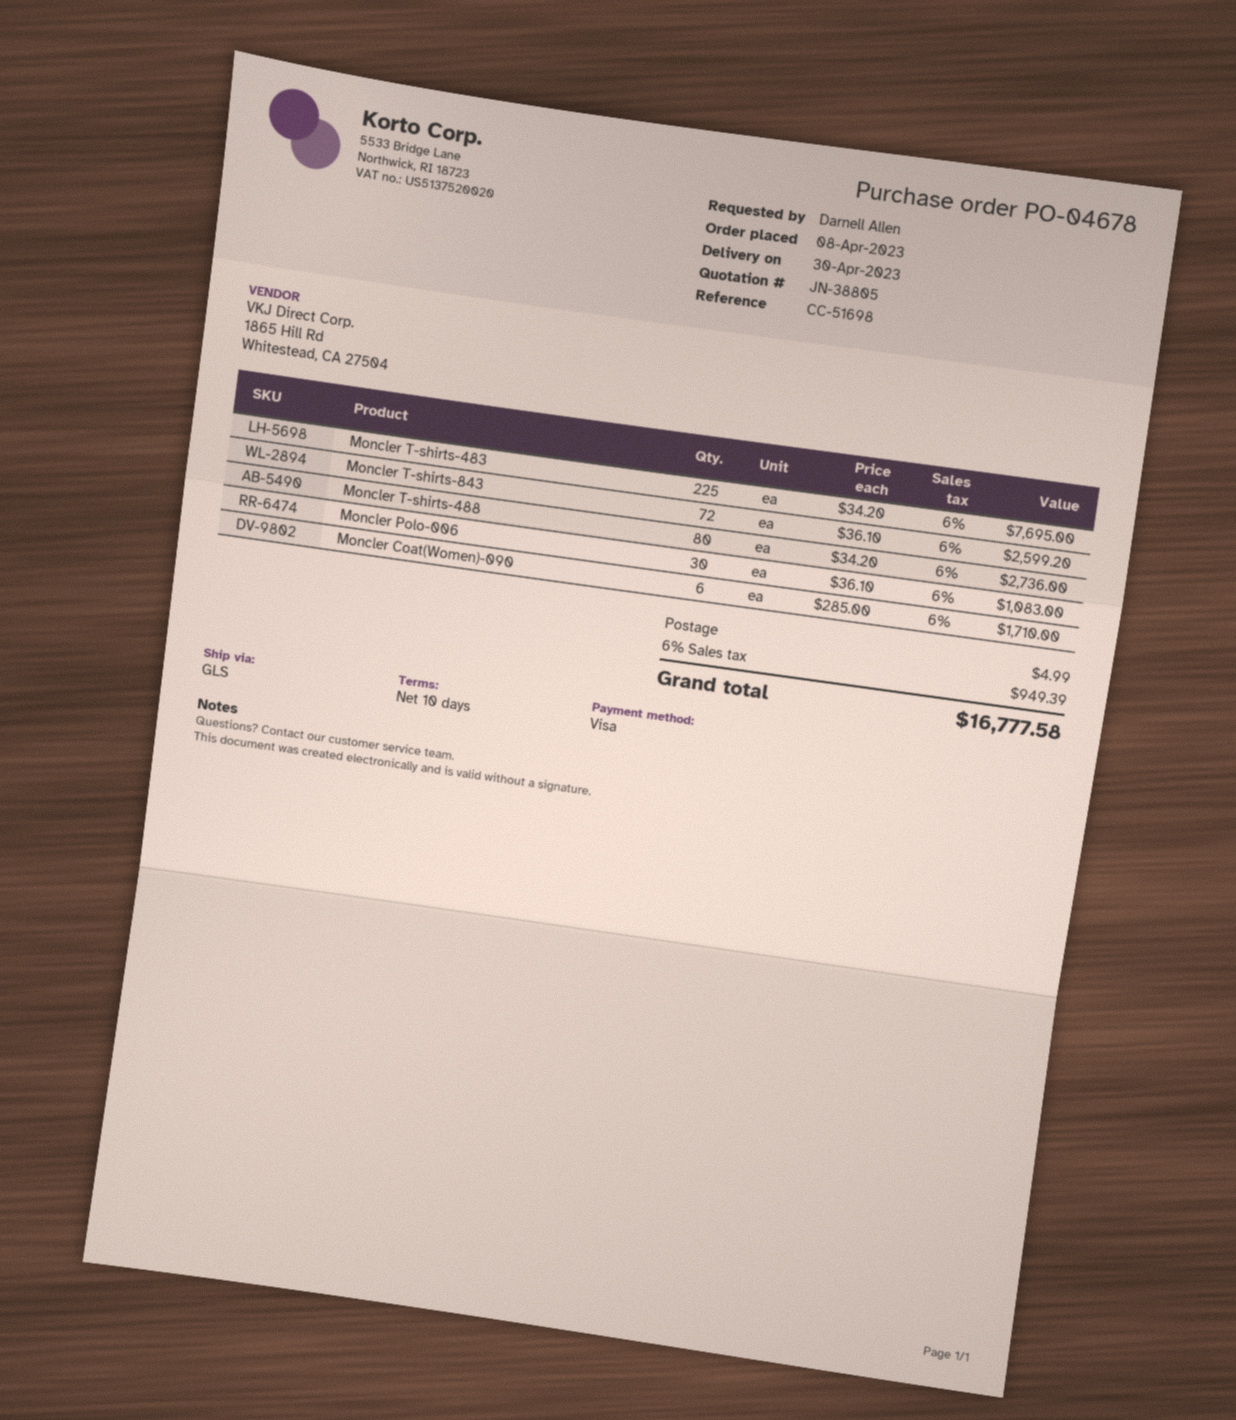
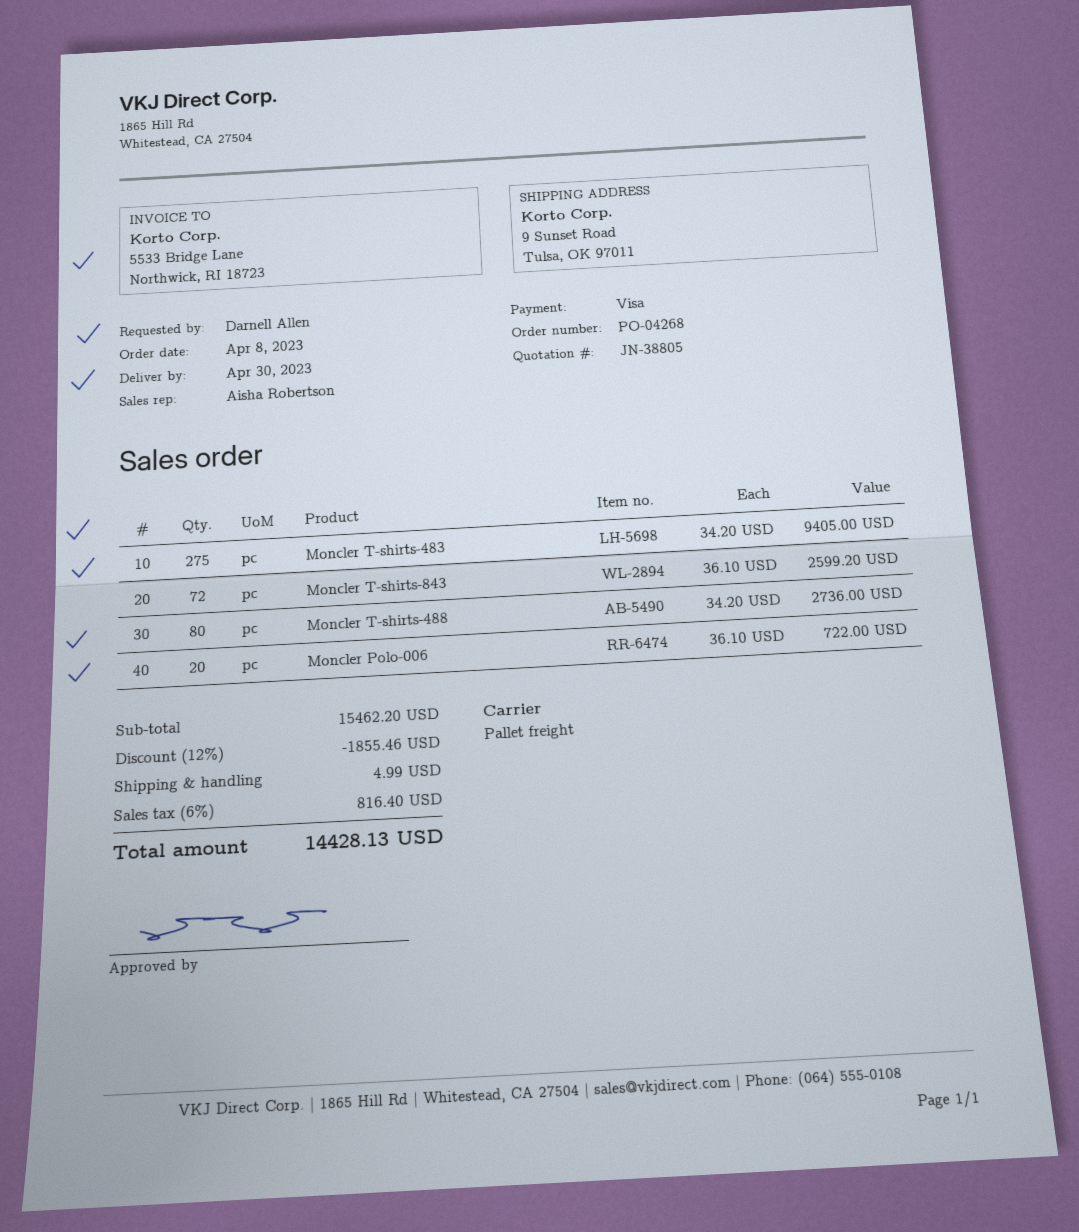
order number: PO-04678 -> PO-04268
shipping method: GLS -> pallet freight
Moncler T-shirts-483: 225 x 34.20 = 7695.00 -> 275 x 34.20 = 9405.00
Moncler Polo-006: 30 x 36.10 = 1083.00 -> 20 x 36.10 = 722.00
Moncler Coat(Women)-090: 6 x 285.00 = 1710.00 -> none
discount: none -> 12% = 1855.46
tax: 6% = 949.39 -> 6% = 816.40
total: 16777.58 -> 14428.13

